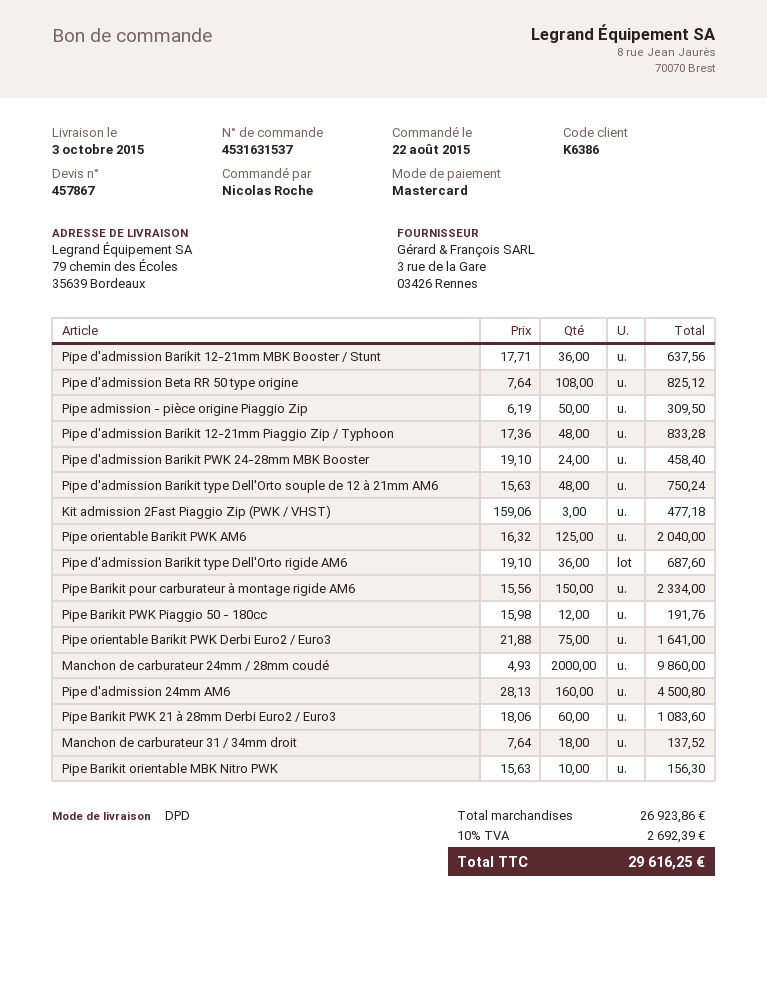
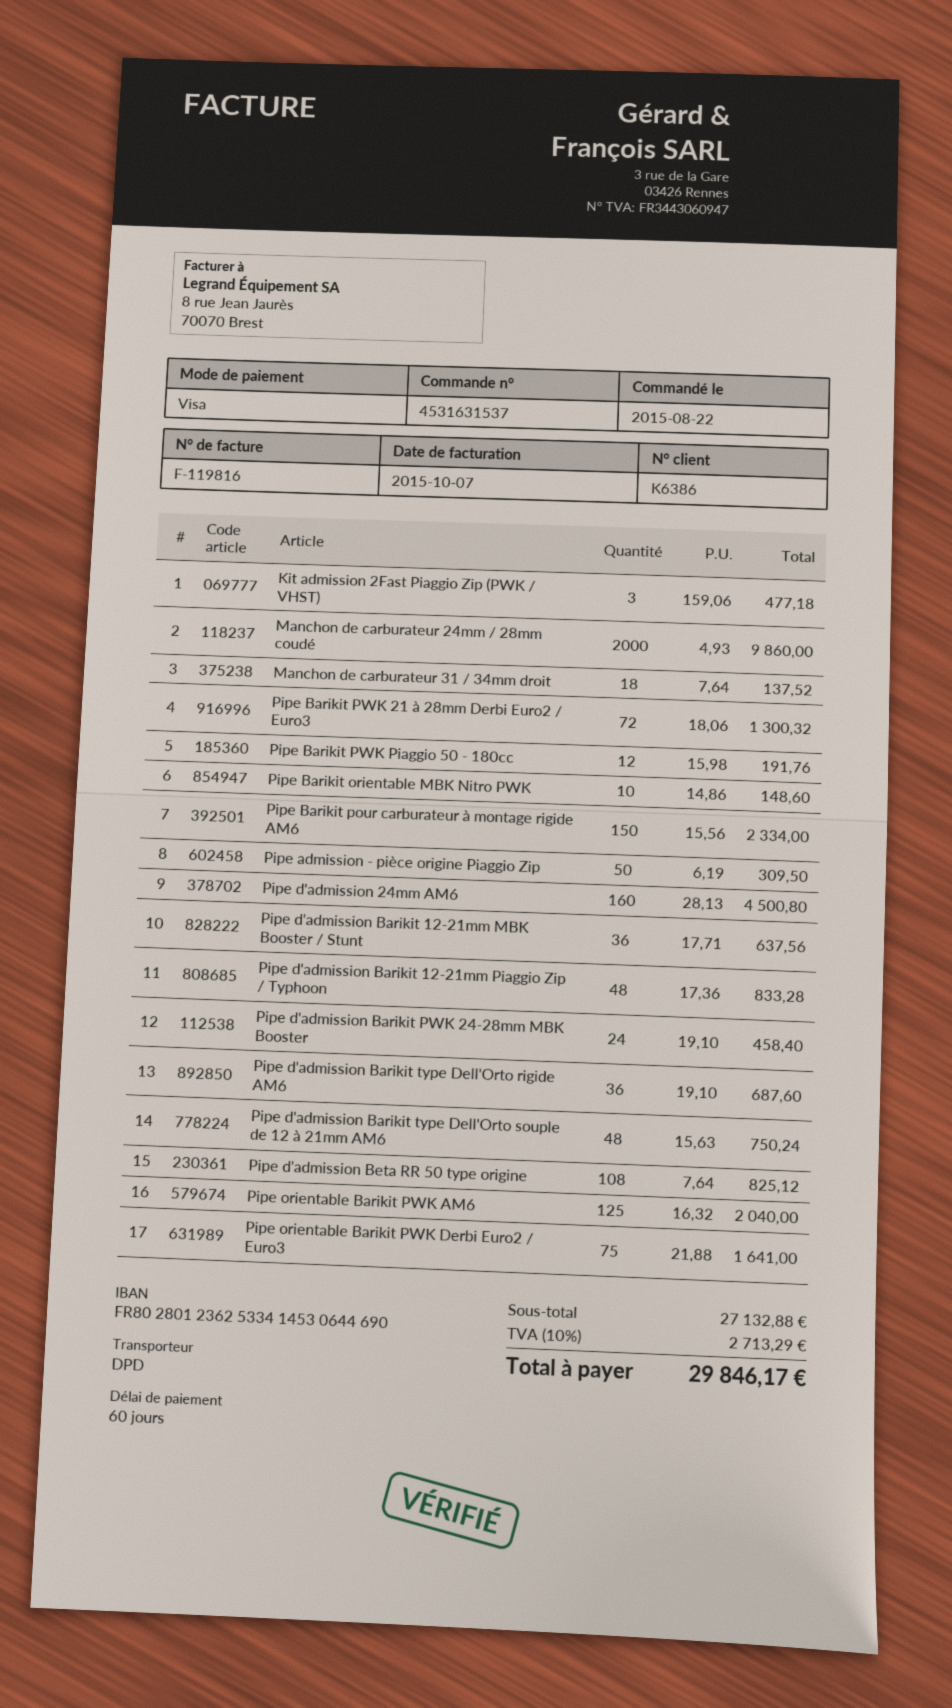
payment method: Mastercard -> Visa
Pipe Barikit PWK 21 à 28mm Derbi Euro2 / Euro3: 60 x 18.06 = 1083.60 -> 72 x 18.06 = 1300.32
Pipe Barikit orientable MBK Nitro PWK: 10 x 15.63 = 156.30 -> 10 x 14.86 = 148.60
subtotal: 26923.86 -> 27132.88
tax: 10% = 2692.39 -> 10% = 2713.29
total: 29616.25 -> 29846.17

